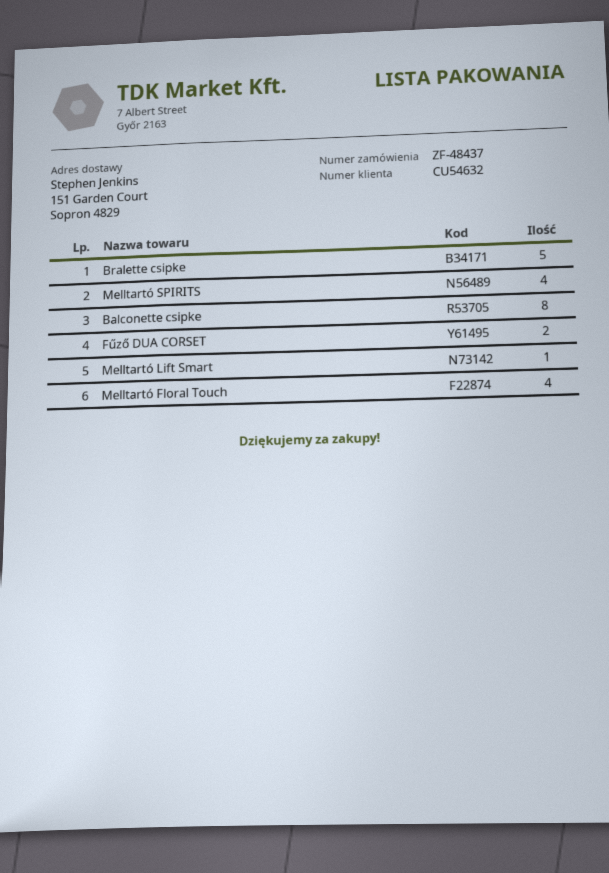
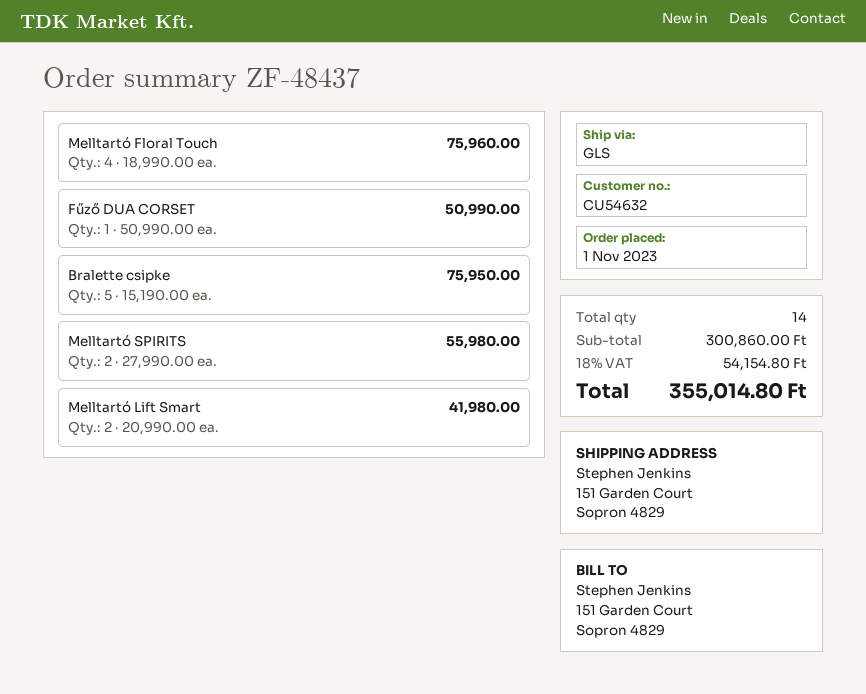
Melltartó SPIRITS: 4 -> 2
Balconette csipke: 8 -> none
Fűző DUA CORSET: 2 -> 1
Melltartó Lift Smart: 1 -> 2

